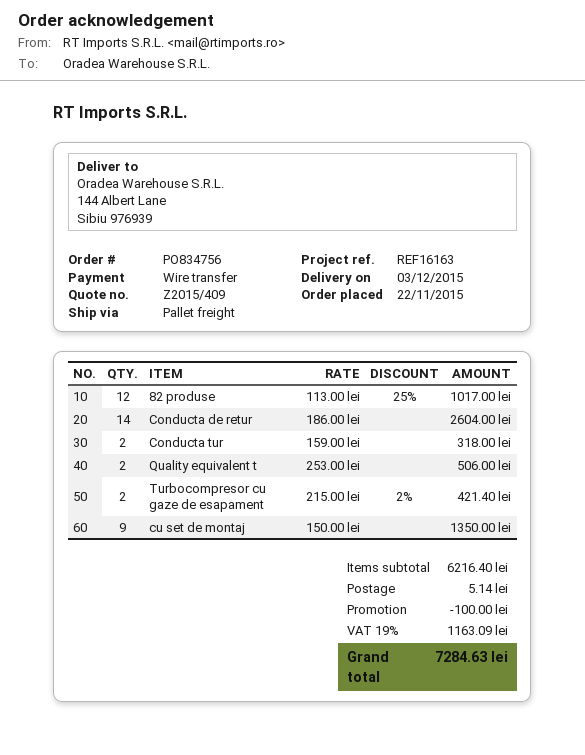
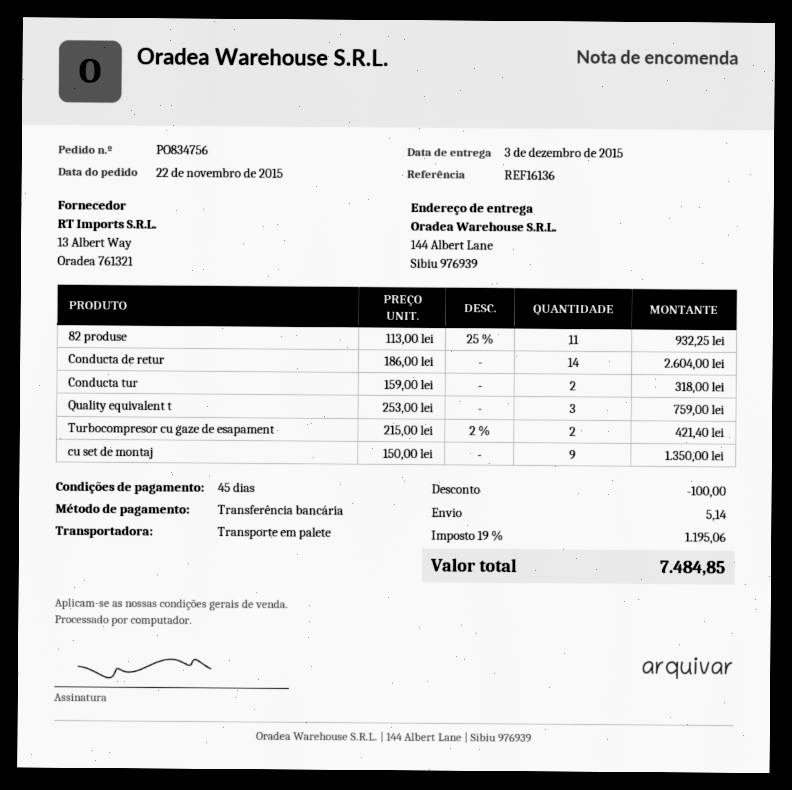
reference: REF16163 -> REF16136
82 produse: 12 x 113.00 - 25% = 1017.00 -> 11 x 113.00 - 25% = 932.25
Quality equivalent t: 2 x 253.00 = 506.00 -> 3 x 253.00 = 759.00
tax: 19% = 1163.09 -> 19% = 1195.06
total: 7284.63 -> 7484.85

